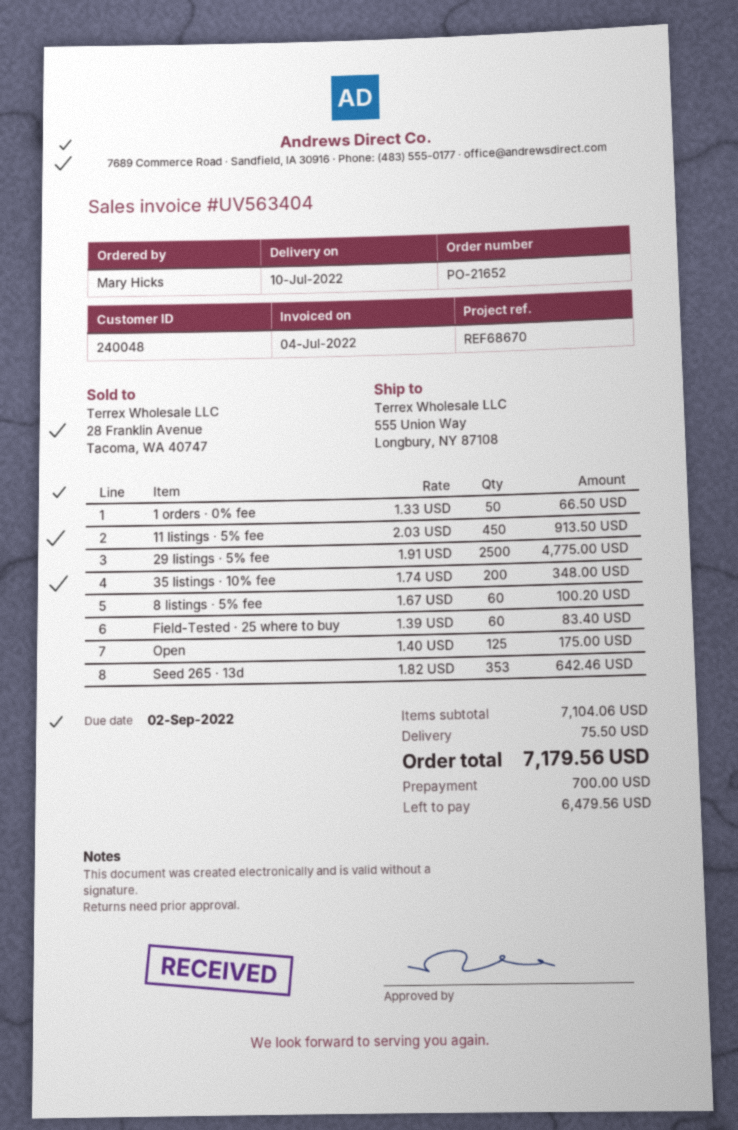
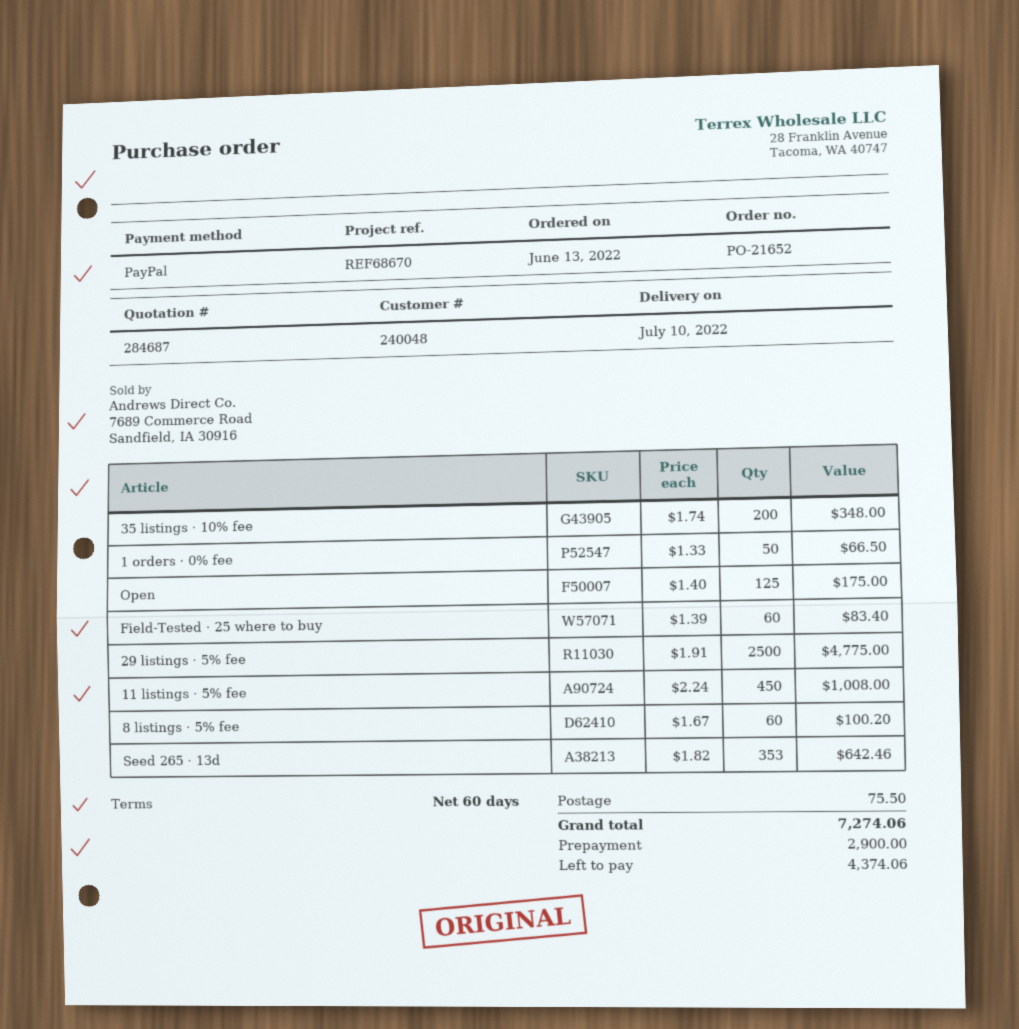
11 listings · 5% fee: 450 x 2.03 = 913.50 -> 450 x 2.24 = 1008.00
total: 7179.56 -> 7274.06
deposit: 700.00 -> 2900.00
balance: 6479.56 -> 4374.06

